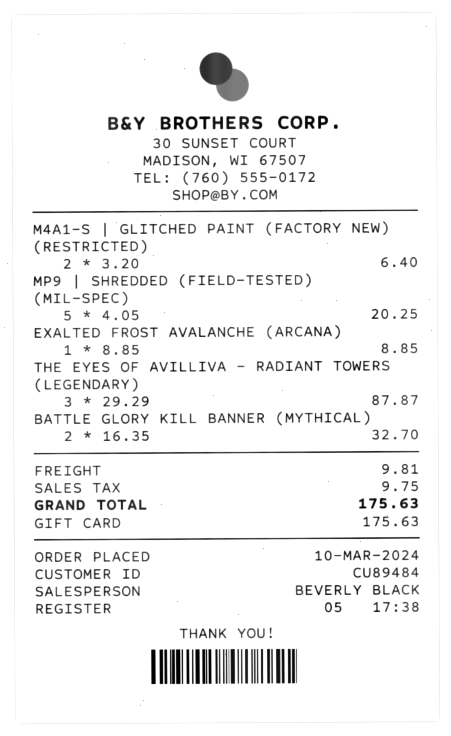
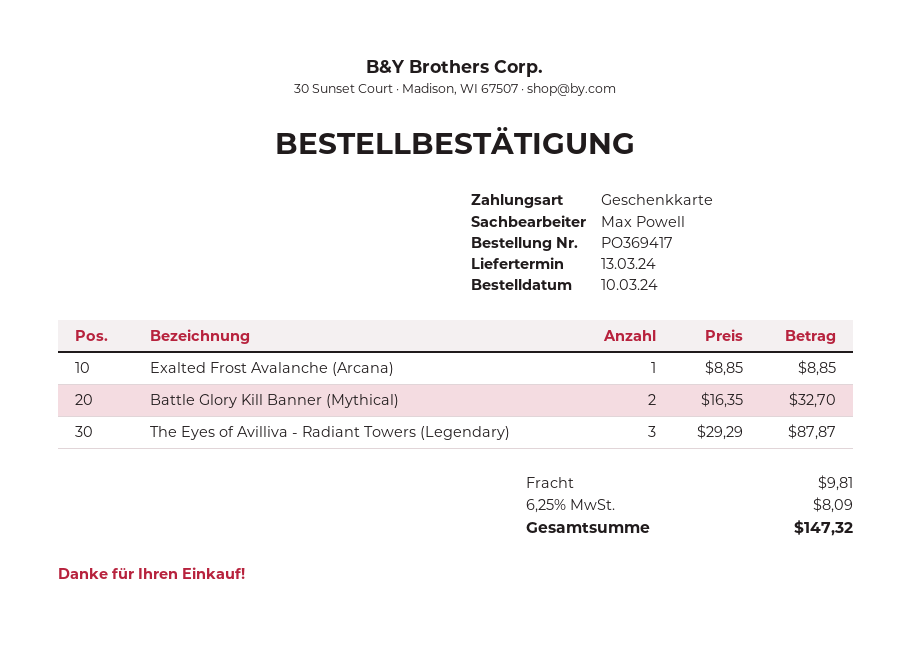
sales rep: BEVERLY BLACK -> Max Powell
M4A1-S | GLITCHED PAINT (FACTORY NEW) (RESTRICTED): 2 x 3.20 = 6.40 -> none
MP9 | SHREDDED (FIELD-TESTED) (MIL-SPEC): 5 x 4.05 = 20.25 -> none
tax: 9.75 -> 8.09
total: 175.63 -> 147.32

